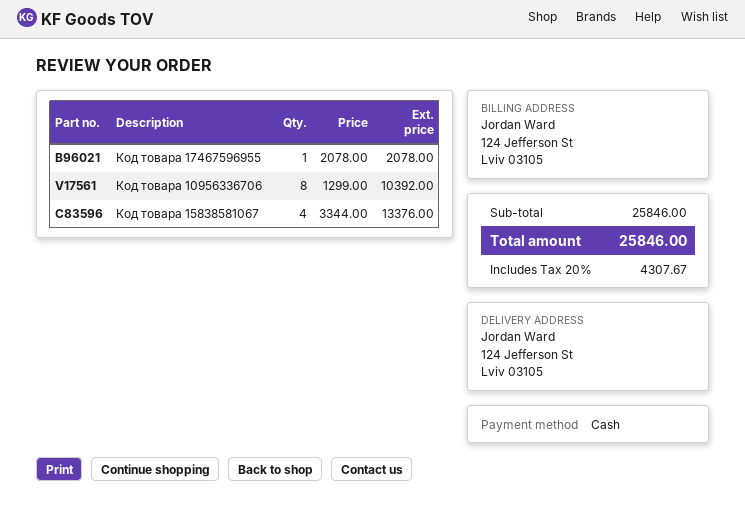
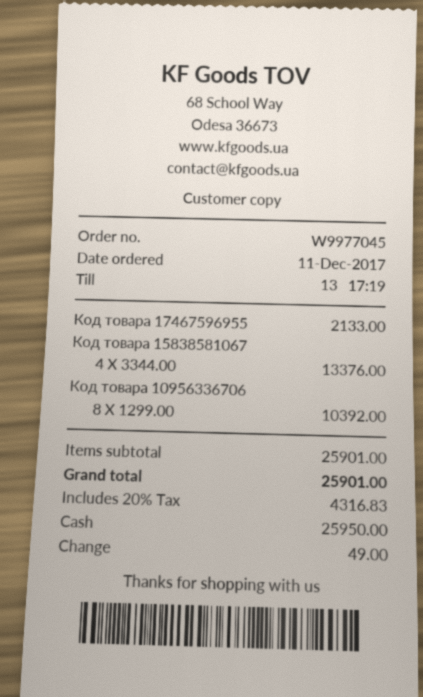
Код товара 17467596955: 1 x 2078.00 = 2078.00 -> 1 x 2133.00 = 2133.00
subtotal: 25846.00 -> 25901.00
tax: 20% = 4307.67 -> 20% = 4316.83
total: 25846.00 -> 25901.00

